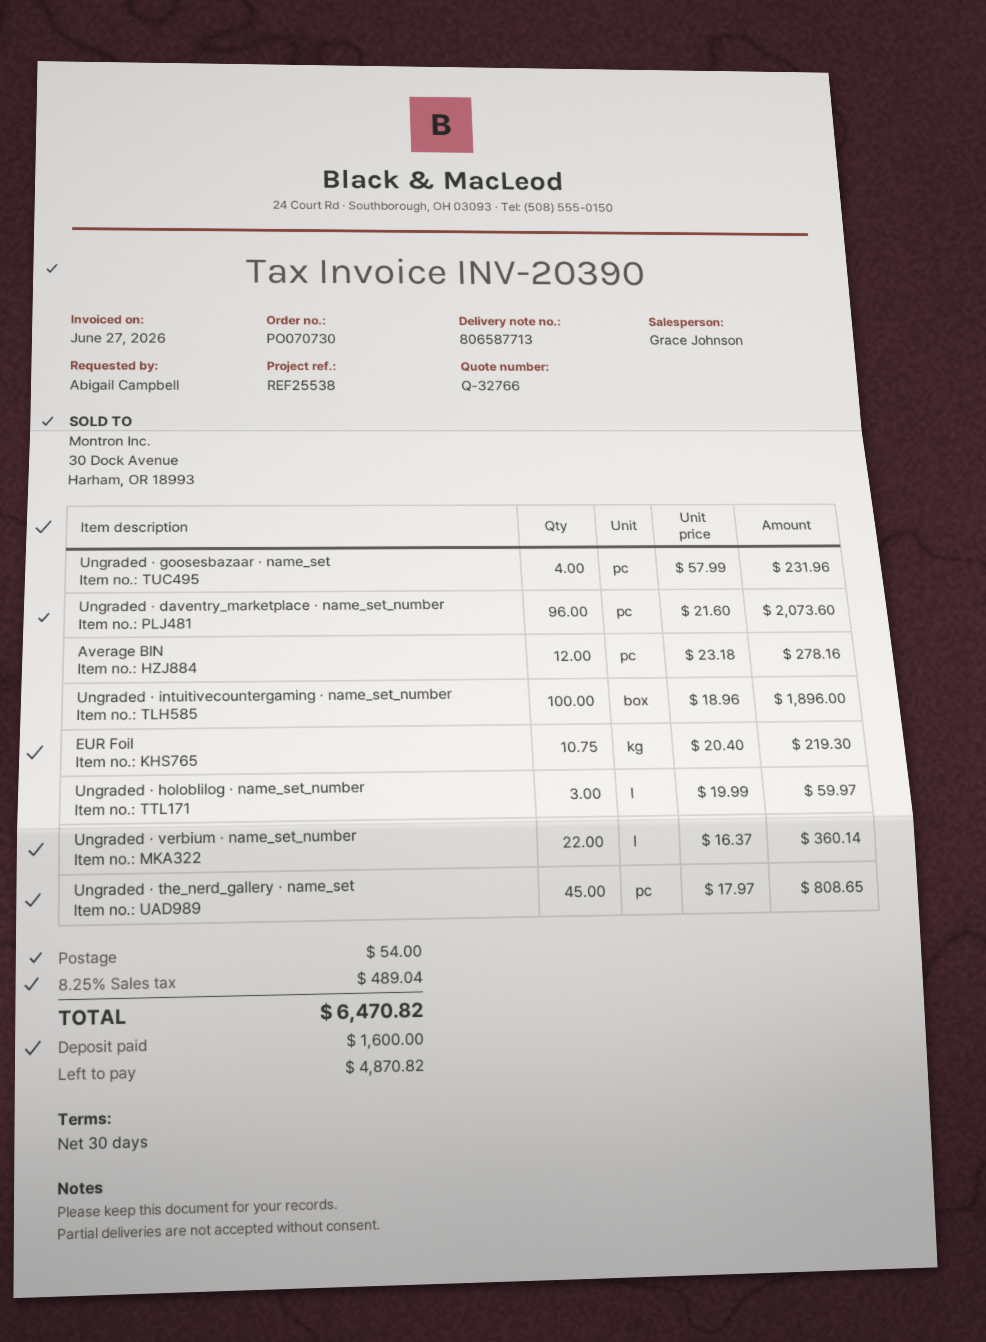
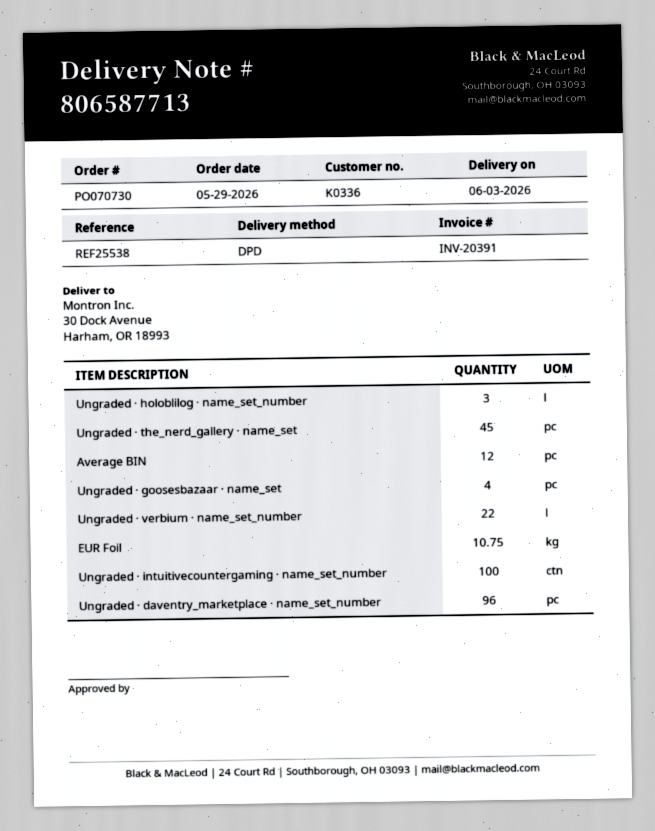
invoice number: INV-20390 -> INV-20391

